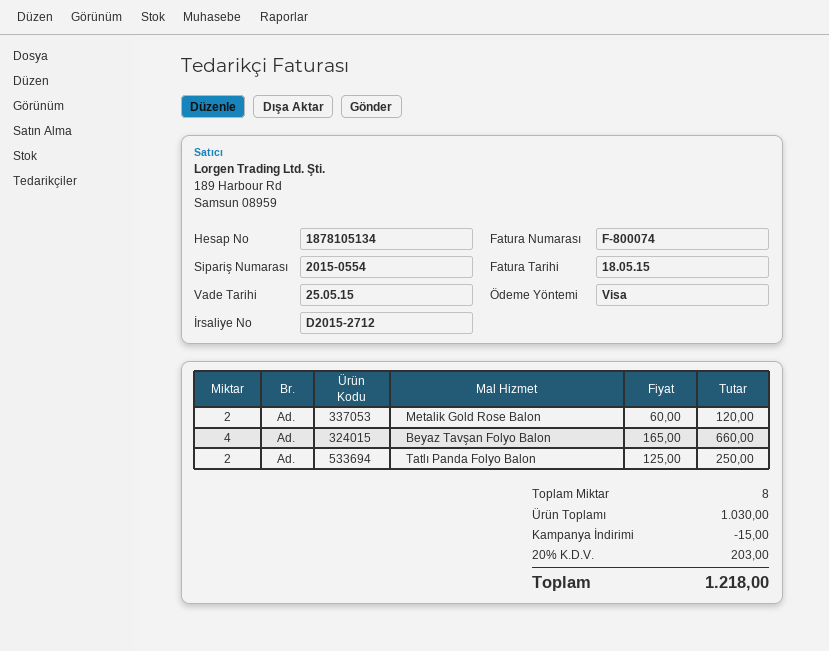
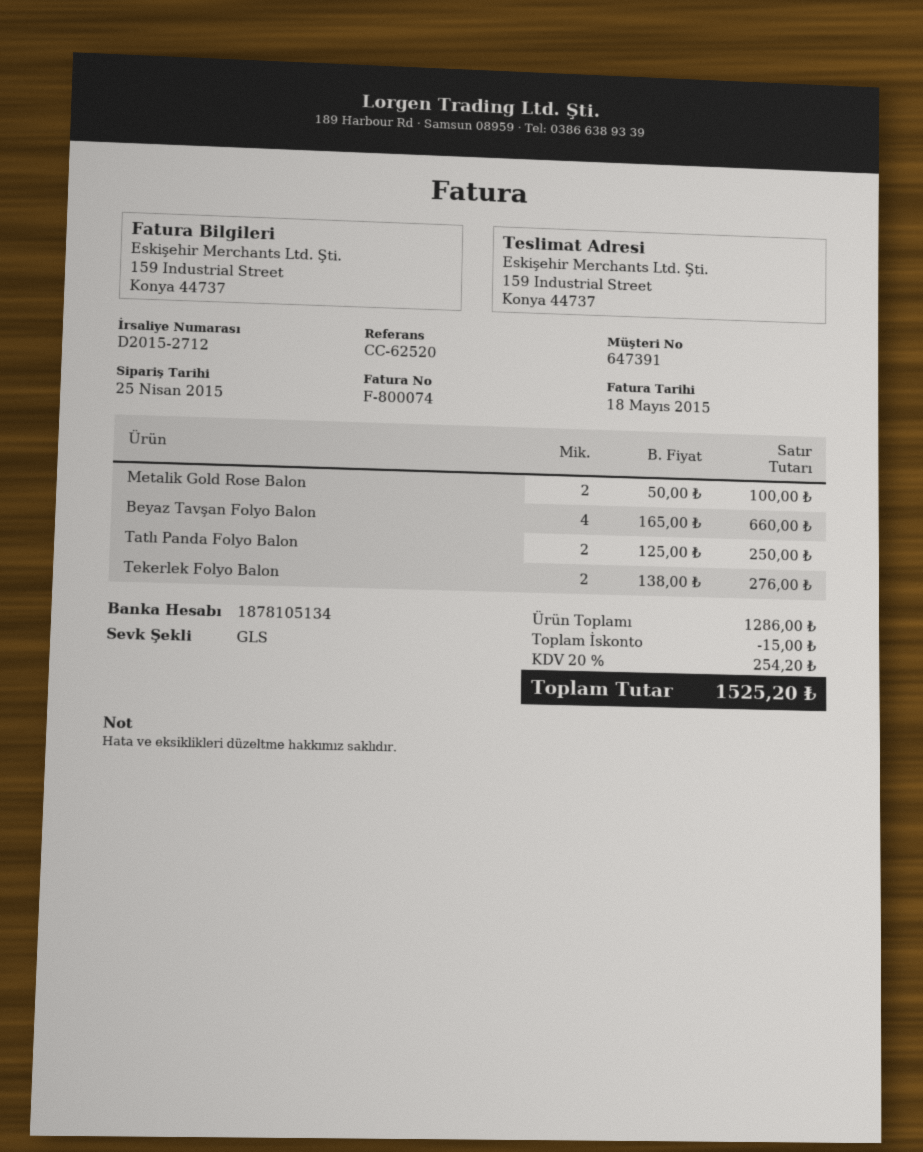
Metalik Gold Rose Balon: 2 x 60.00 = 120.00 -> 2 x 50.00 = 100.00
Tekerlek Folyo Balon: none -> 2 x 138.00 = 276.00
subtotal: 1030.00 -> 1286.00
tax: 20% = 203.00 -> 20% = 254.20
total: 1218.00 -> 1525.20

